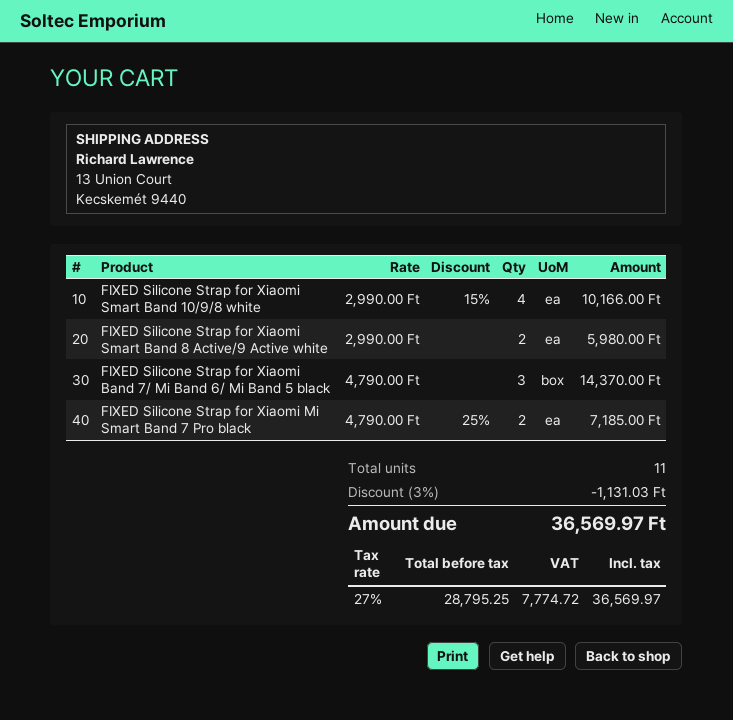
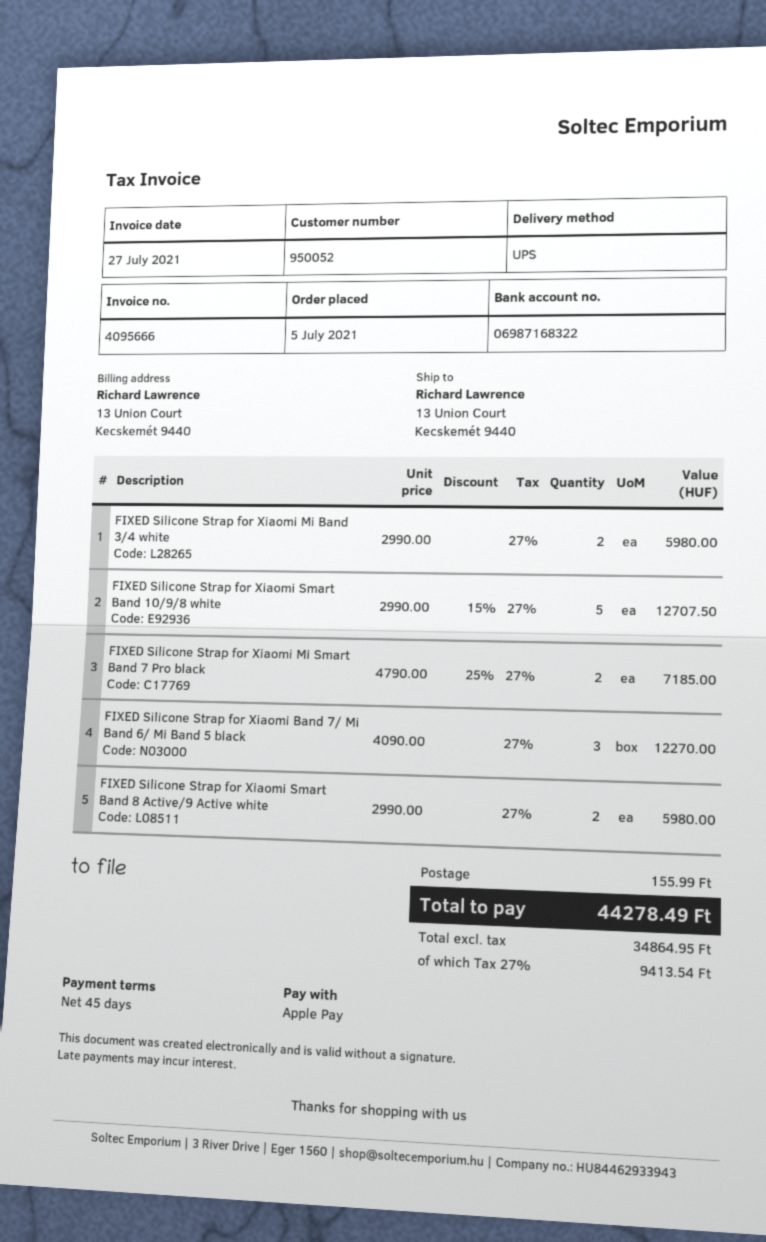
FIXED Silicone Strap for Xiaomi Smart Band 10/9/8 white: 4 x 2990.00 - 15% = 10166.00 -> 5 x 2990.00 - 15% = 12707.50
FIXED Silicone Strap for Xiaomi Band 7/ Mi Band 6/ Mi Band 5 black: 3 x 4790.00 = 14370.00 -> 3 x 4090.00 = 12270.00
FIXED Silicone Strap for Xiaomi Mi Band 3/4 white: none -> 2 x 2990.00 = 5980.00
discount: 3% = 1131.03 -> none
shipping: none -> 155.99
net: 28795.25 -> 34864.95
tax: 27% = 7774.72 -> 27% = 9413.54
total: 36569.97 -> 44278.49

